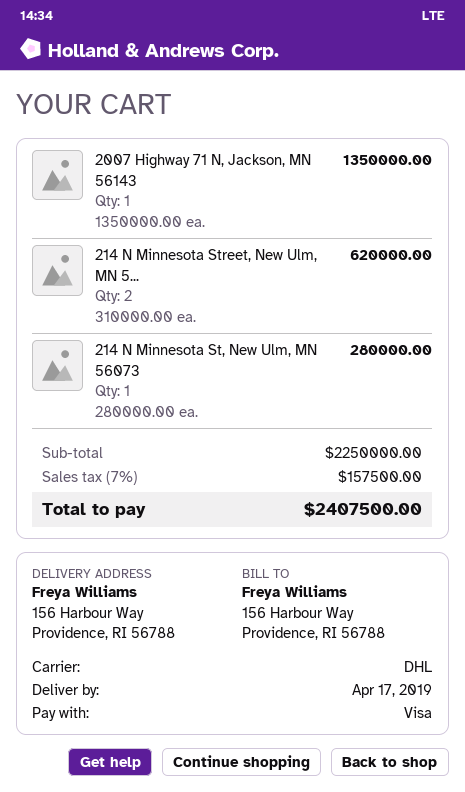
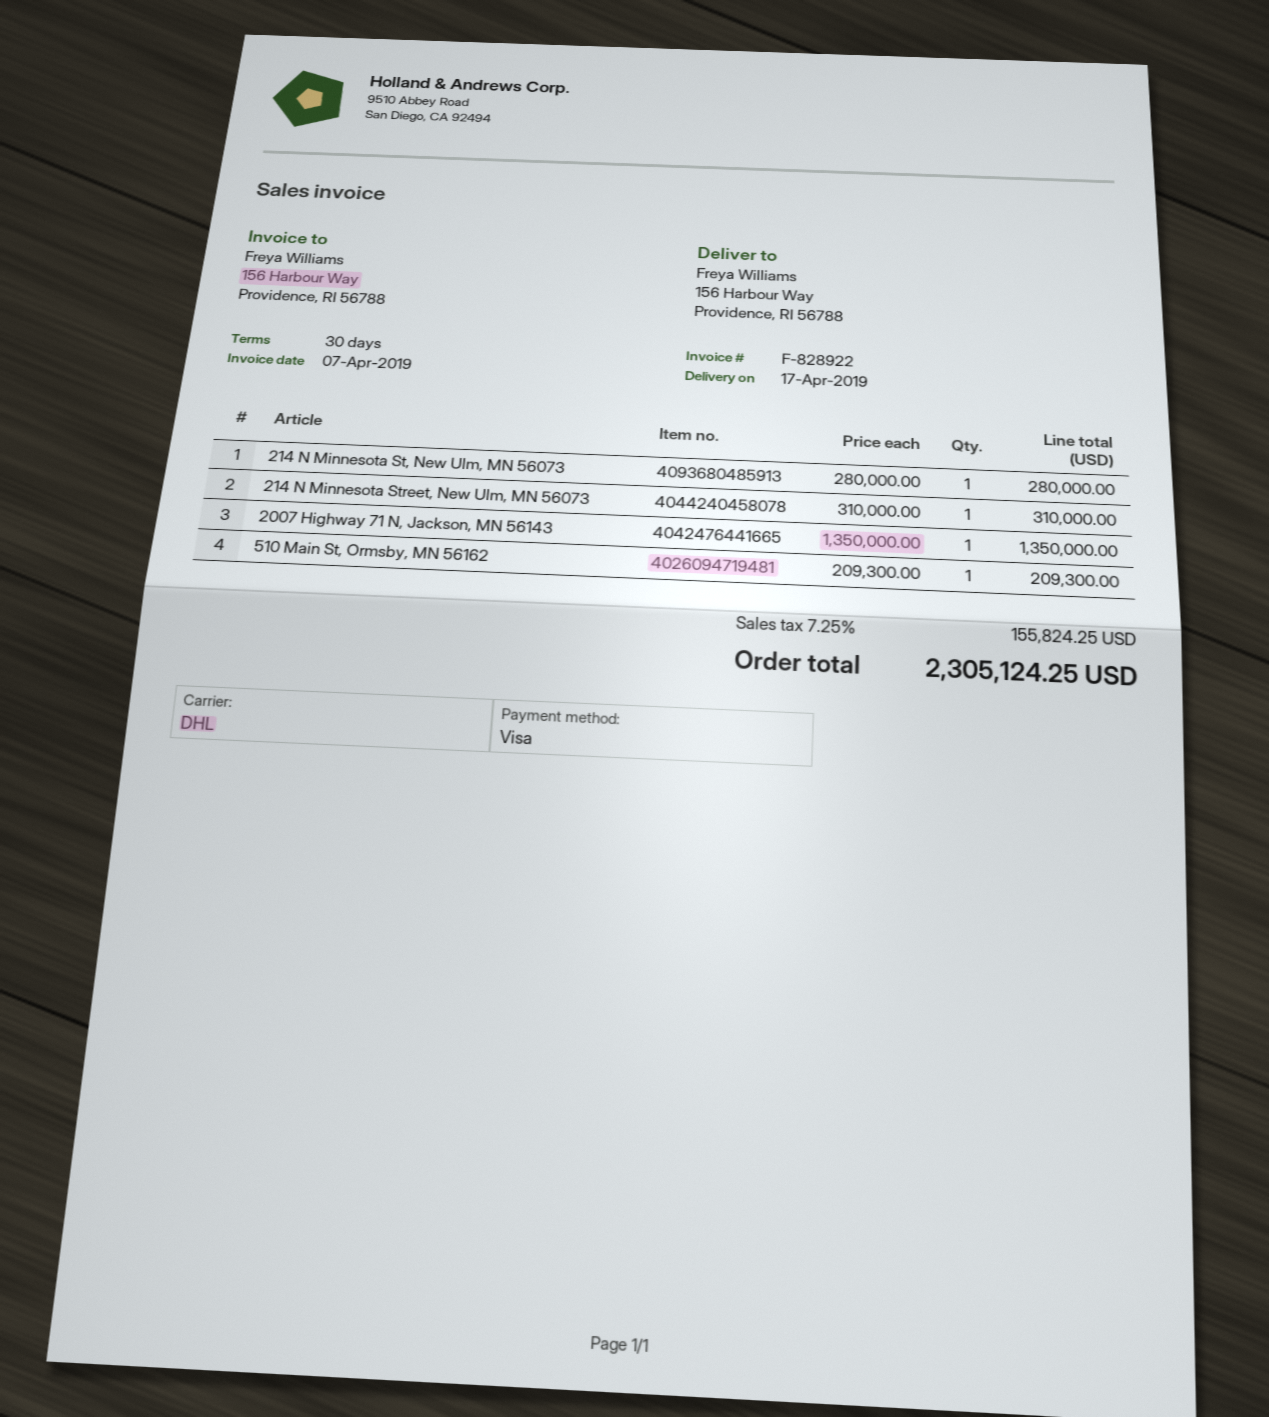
214 N Minnesota Street, New Ulm, MN 5...: 2 x 310000.00 = 620000.00 -> 1 x 310000.00 = 310000.00
510 Main St, Ormsby, MN 56162: none -> 1 x 209300.00 = 209300.00
tax: 7% = 157500.00 -> 7.25% = 155824.25
total: 2407500.00 -> 2305124.25

